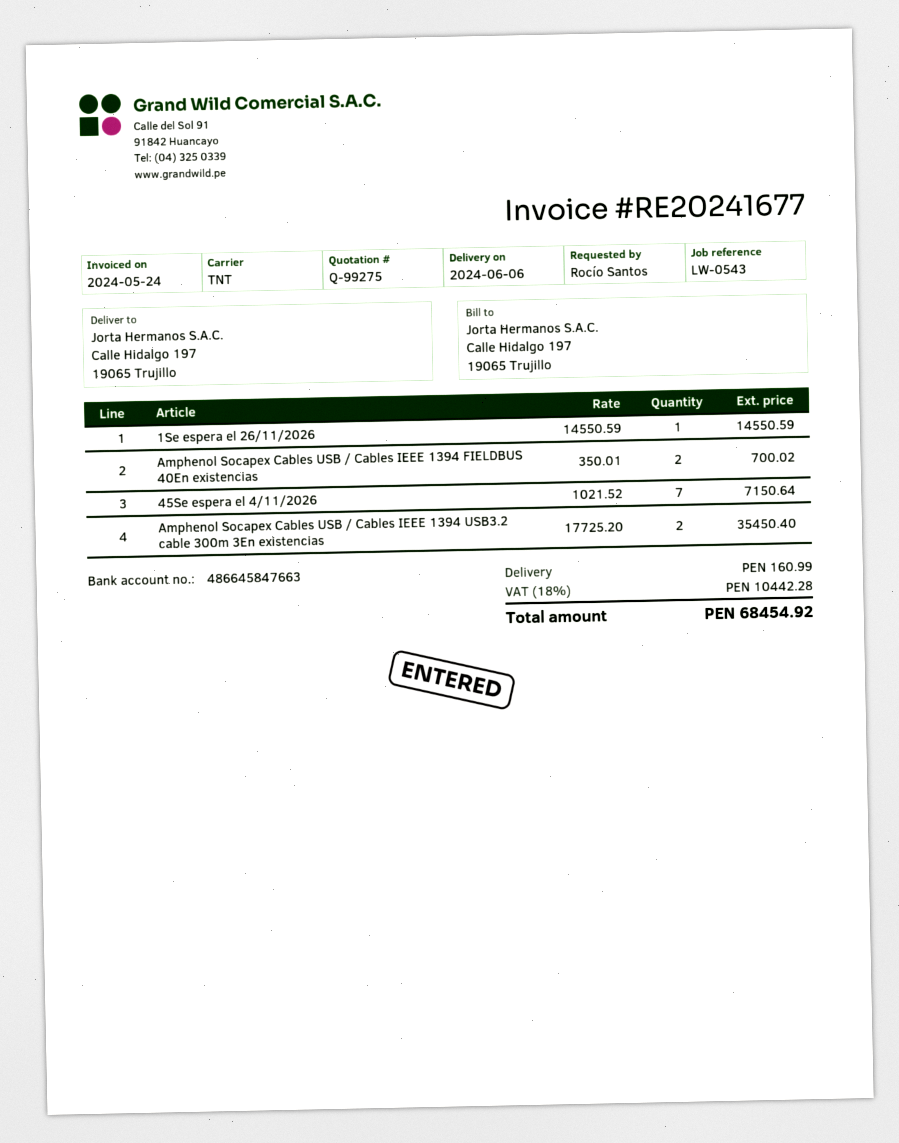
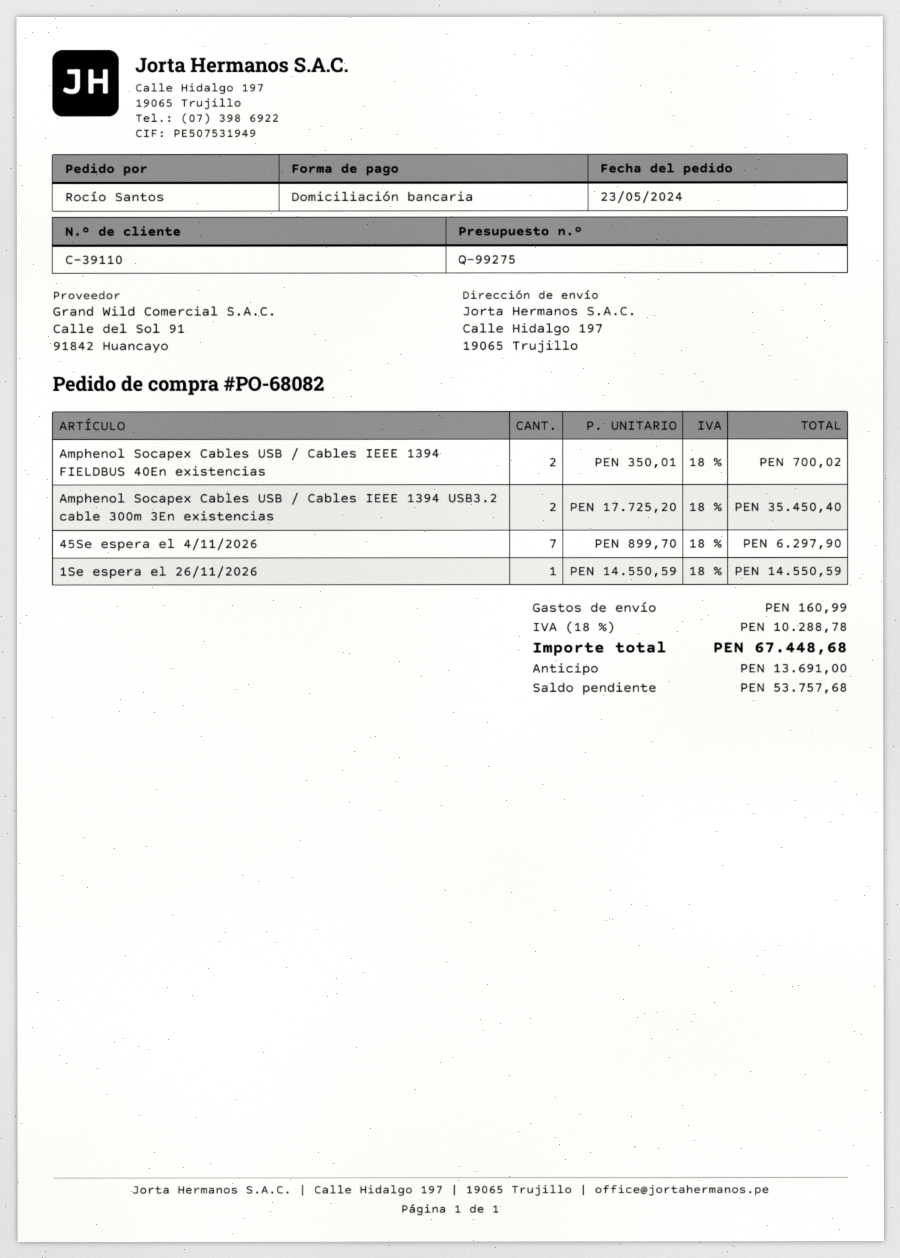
45Se espera el 4/11/2026: 7 x 1021.52 = 7150.64 -> 7 x 899.70 = 6297.90
tax: 18% = 10442.28 -> 18% = 10288.78
total: 68454.92 -> 67448.68

